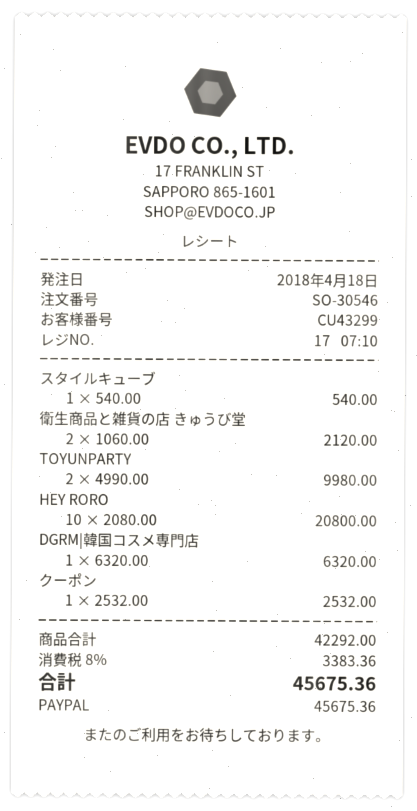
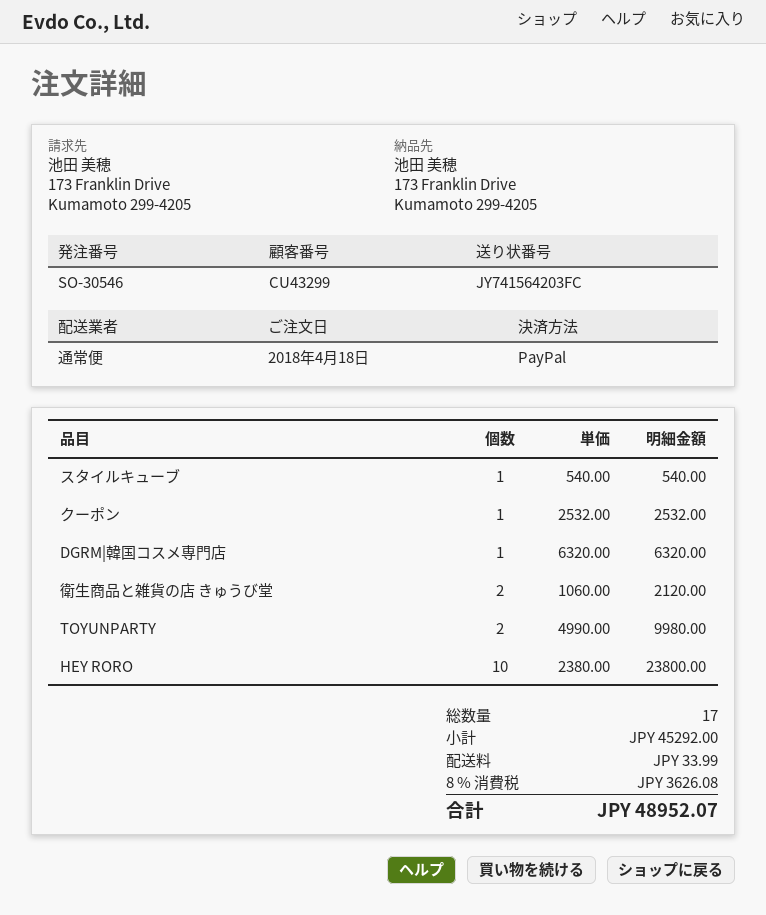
HEY RORO: 10 x 2080.00 = 20800.00 -> 10 x 2380.00 = 23800.00
subtotal: 42292.00 -> 45292.00
shipping: none -> 33.99
tax: 8% = 3383.36 -> 8% = 3626.08
total: 45675.36 -> 48952.07

